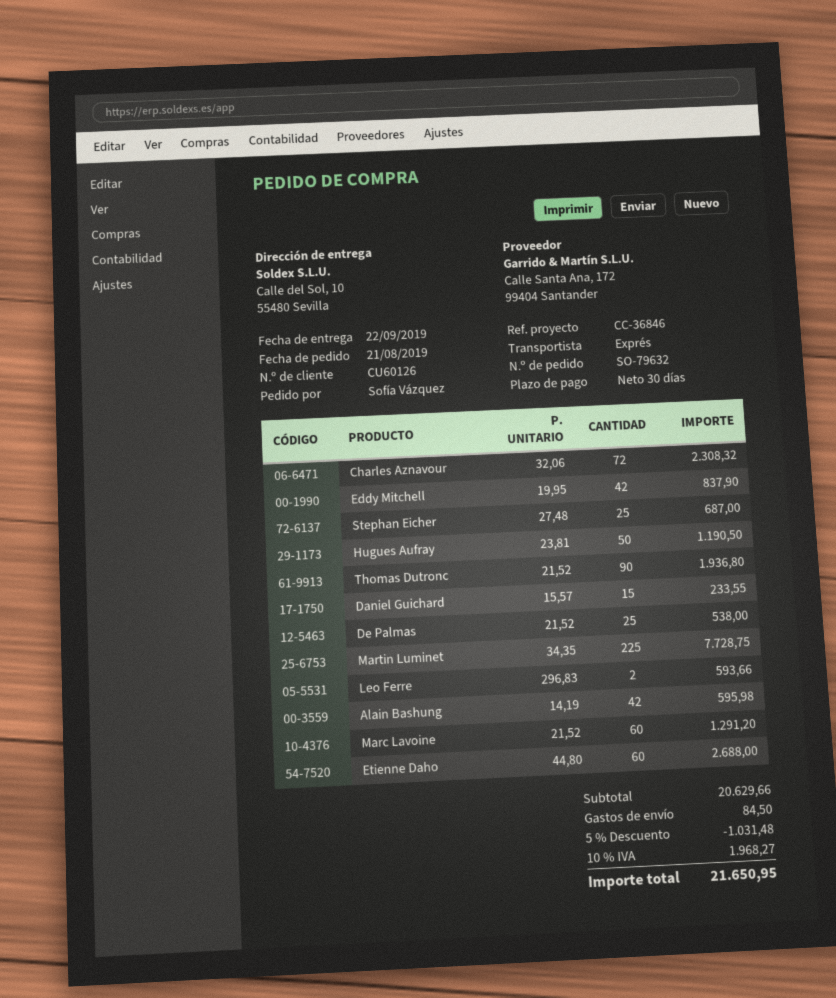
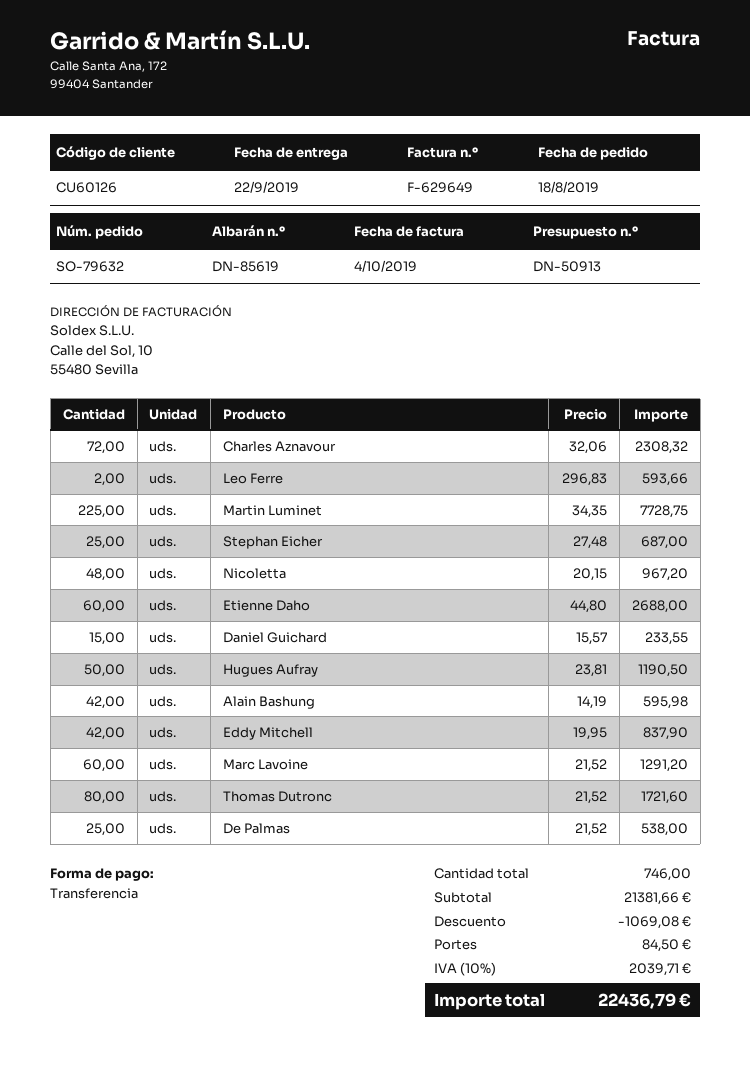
order date: 2019-08-21 -> 2019-08-18
Thomas Dutronc: 90 x 21.52 = 1936.80 -> 80 x 21.52 = 1721.60
Nicoletta: none -> 48 x 20.15 = 967.20
subtotal: 20629.66 -> 21381.66
discount: 1031.48 -> 1069.08
tax: 10% = 1968.27 -> 10% = 2039.71
total: 21650.95 -> 22436.79

